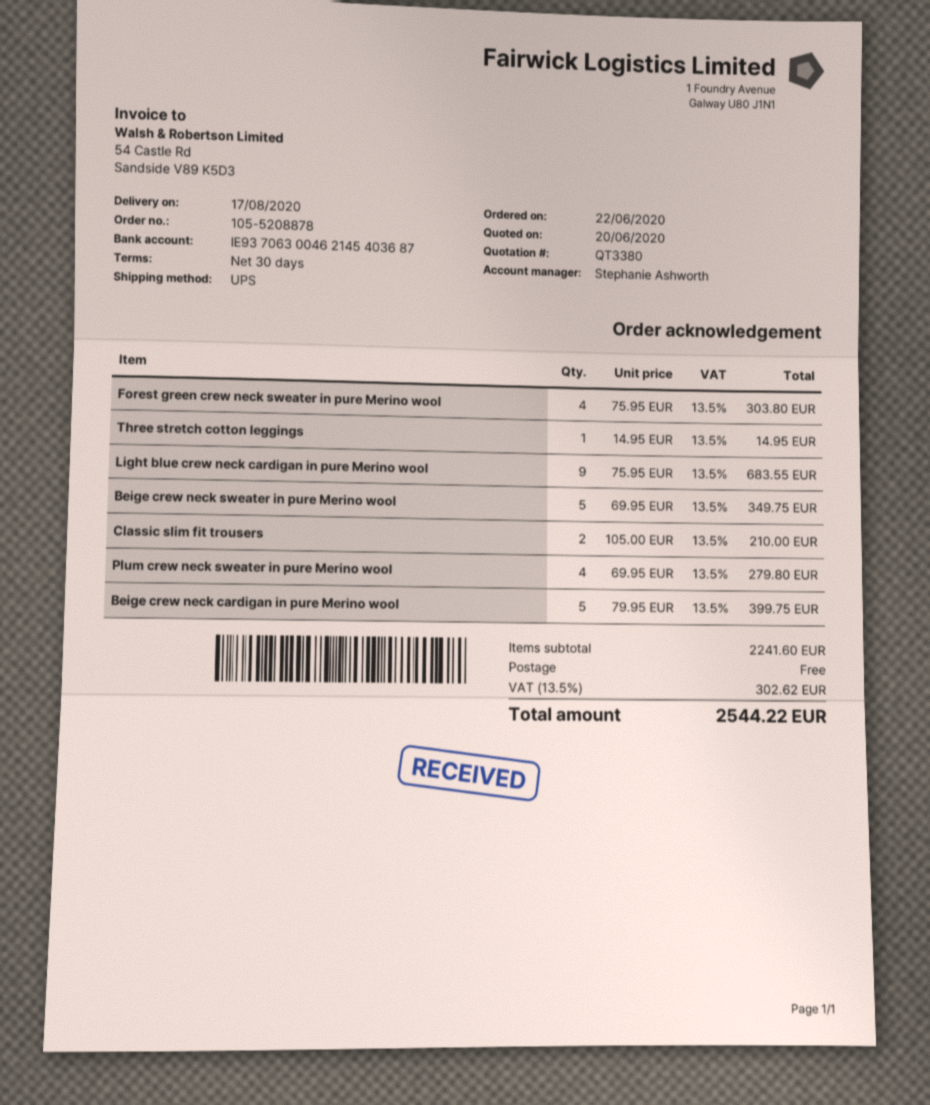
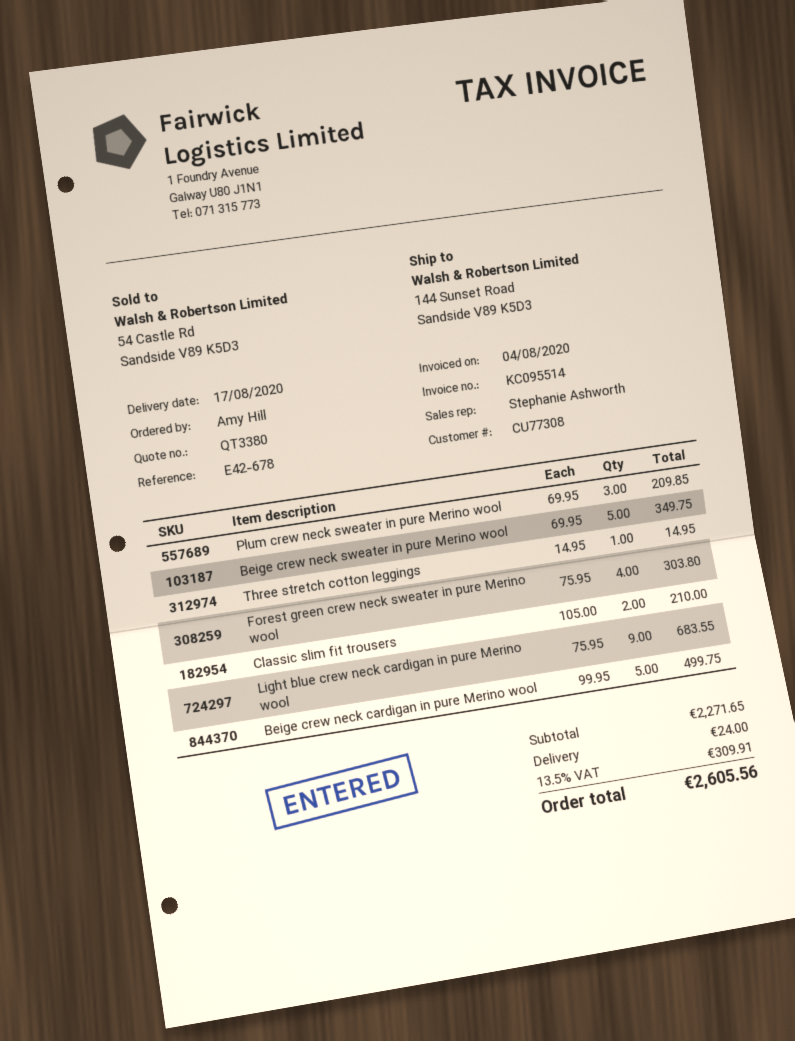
Plum crew neck sweater in pure Merino wool: 4 x 69.95 = 279.80 -> 3 x 69.95 = 209.85
Beige crew neck cardigan in pure Merino wool: 5 x 79.95 = 399.75 -> 5 x 99.95 = 499.75
subtotal: 2241.60 -> 2271.65
shipping: 0.00 -> 24.00
tax: 13.5% = 302.62 -> 13.5% = 309.91
total: 2544.22 -> 2605.56

